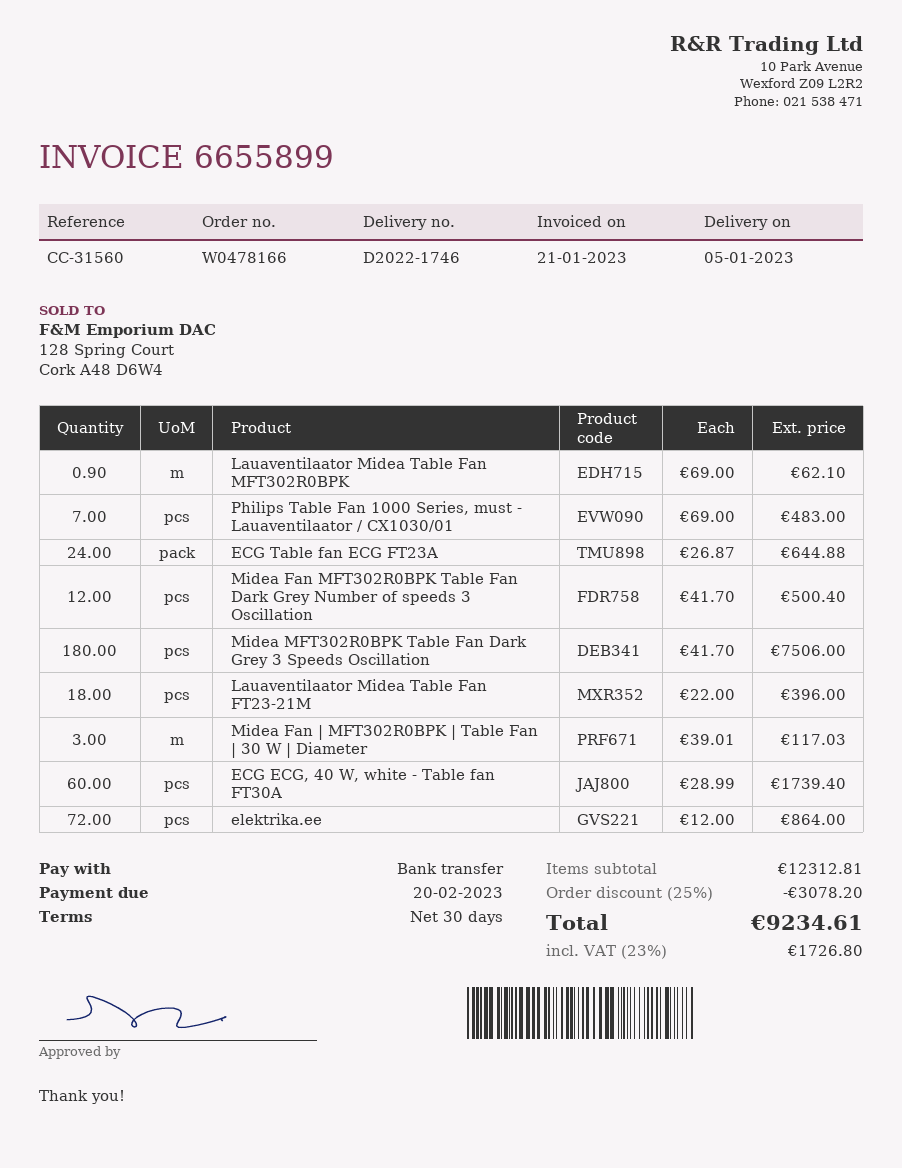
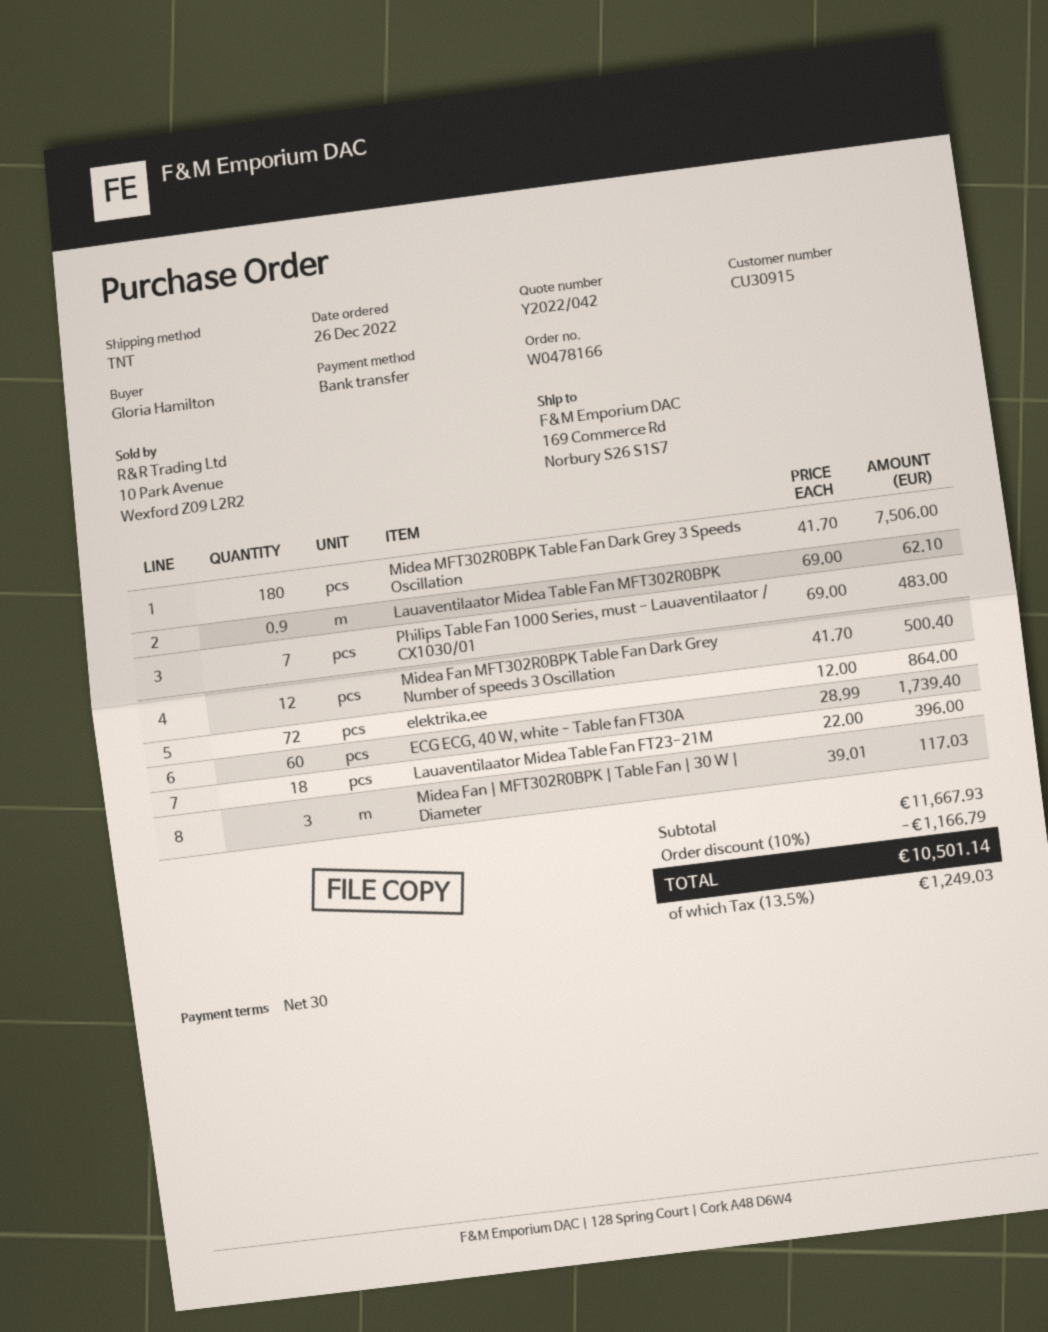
ECG Table fan ECG FT23A: 24 x 26.87 = 644.88 -> none
subtotal: 12312.81 -> 11667.93
discount: 25% = 3078.20 -> 10% = 1166.79
tax: 23% = 1726.80 -> 13.5% = 1249.03
total: 9234.61 -> 10501.14

